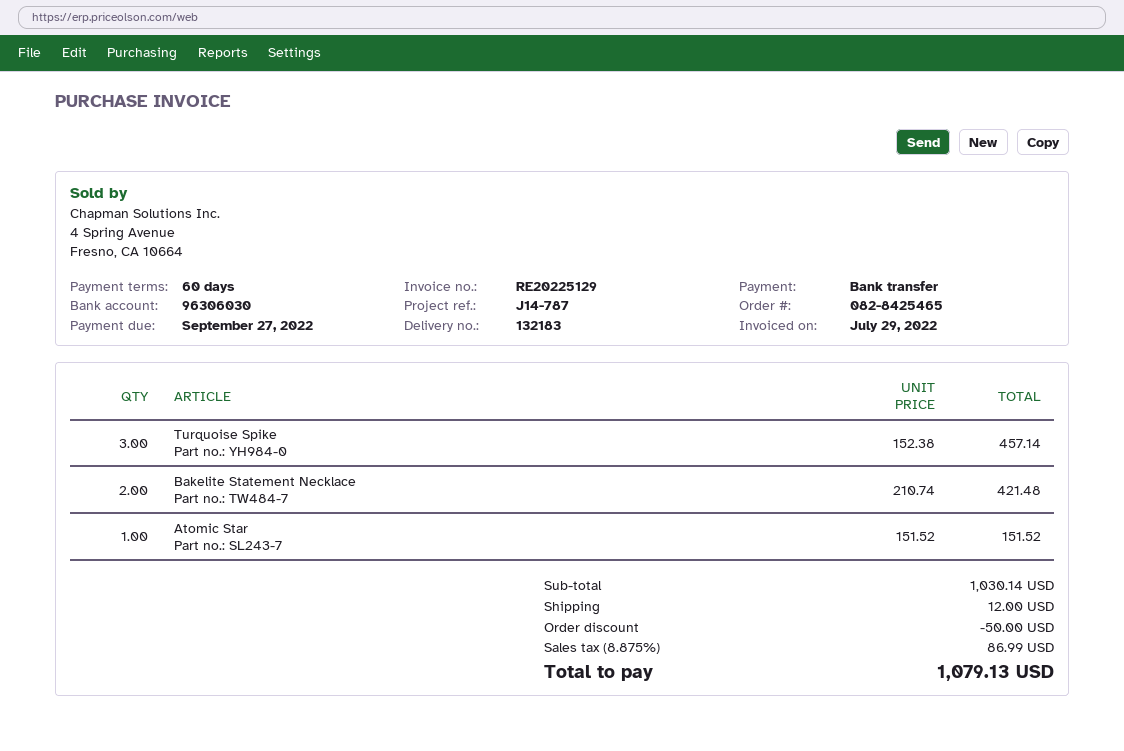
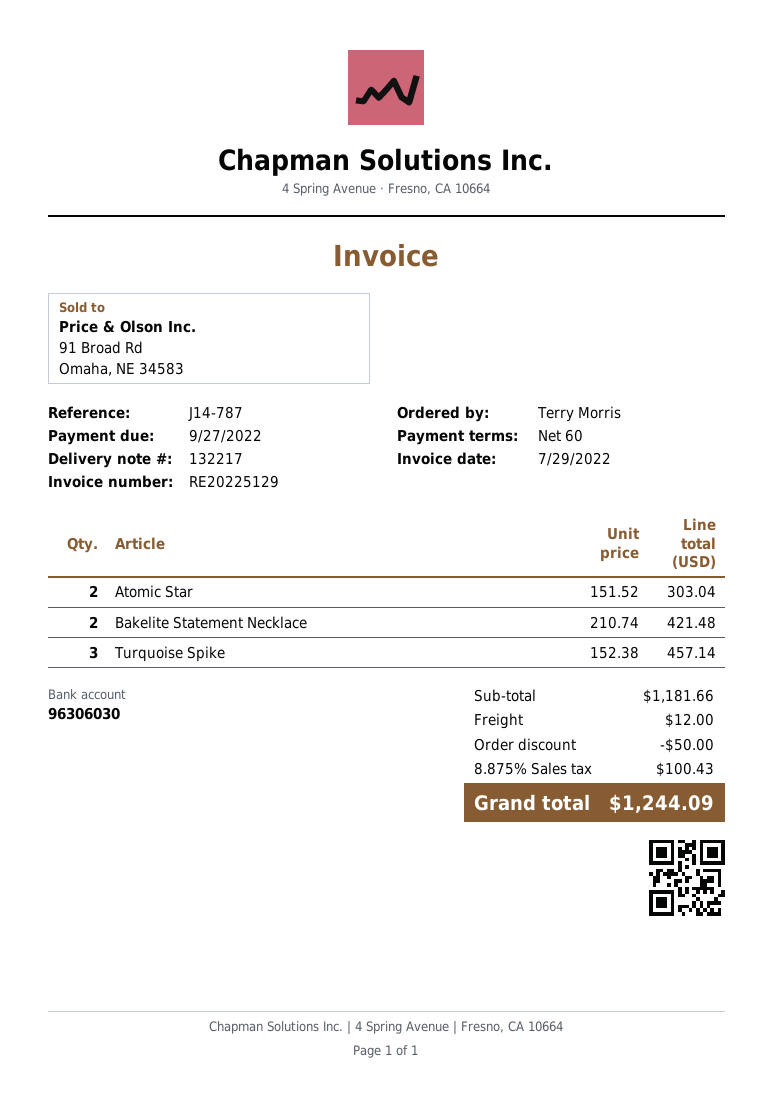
delivery note number: 132183 -> 132217
Atomic Star: 1 x 151.52 = 151.52 -> 2 x 151.52 = 303.04
subtotal: 1030.14 -> 1181.66
tax: 8.875% = 86.99 -> 8.875% = 100.43
total: 1079.13 -> 1244.09

